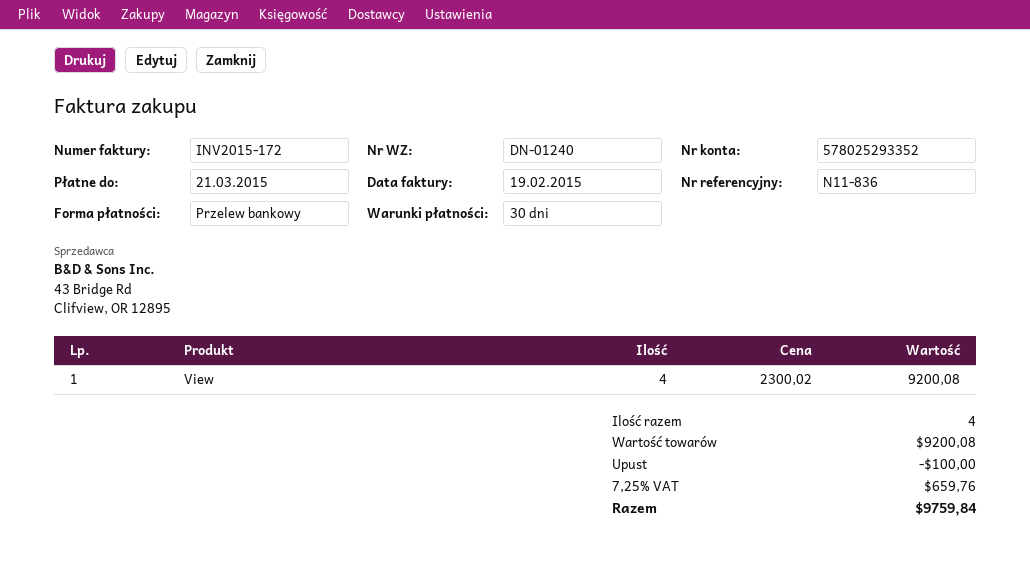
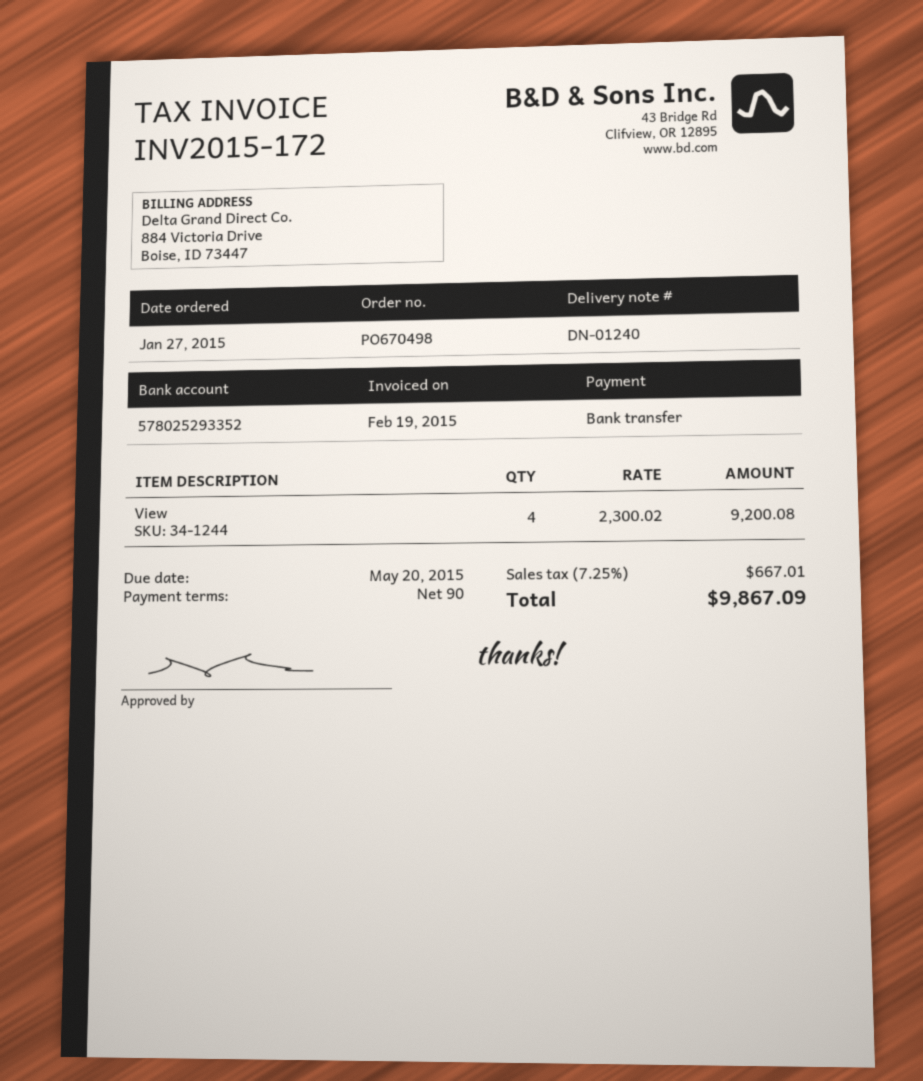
payment terms: 30 days -> 90 days
due date: 2015-03-21 -> 2015-05-20
discount: 100.00 -> none
tax: 7.25% = 659.76 -> 7.25% = 667.01
total: 9759.84 -> 9867.09

